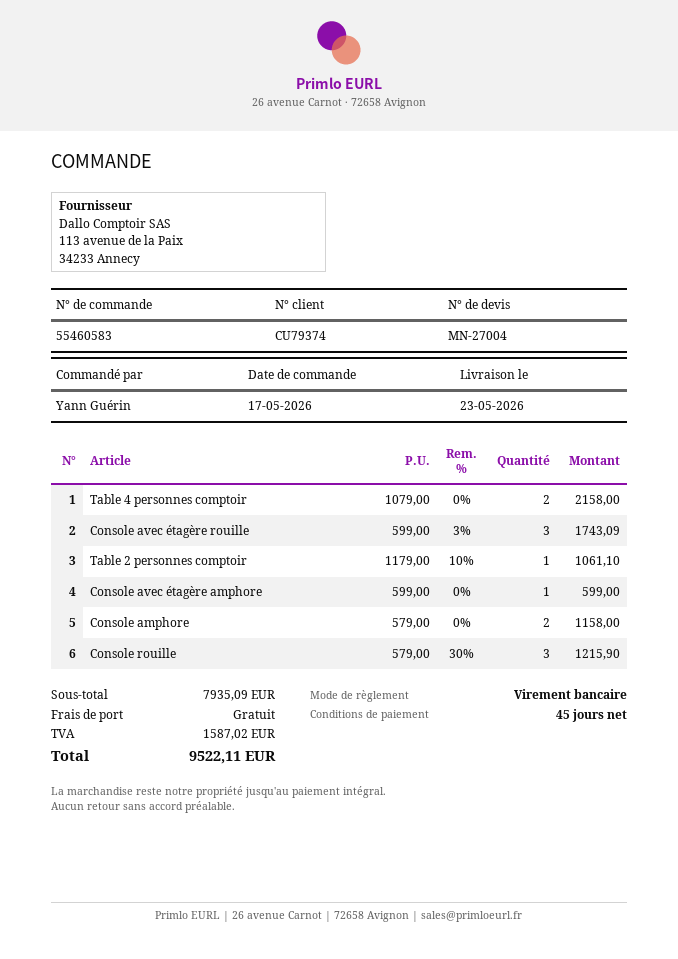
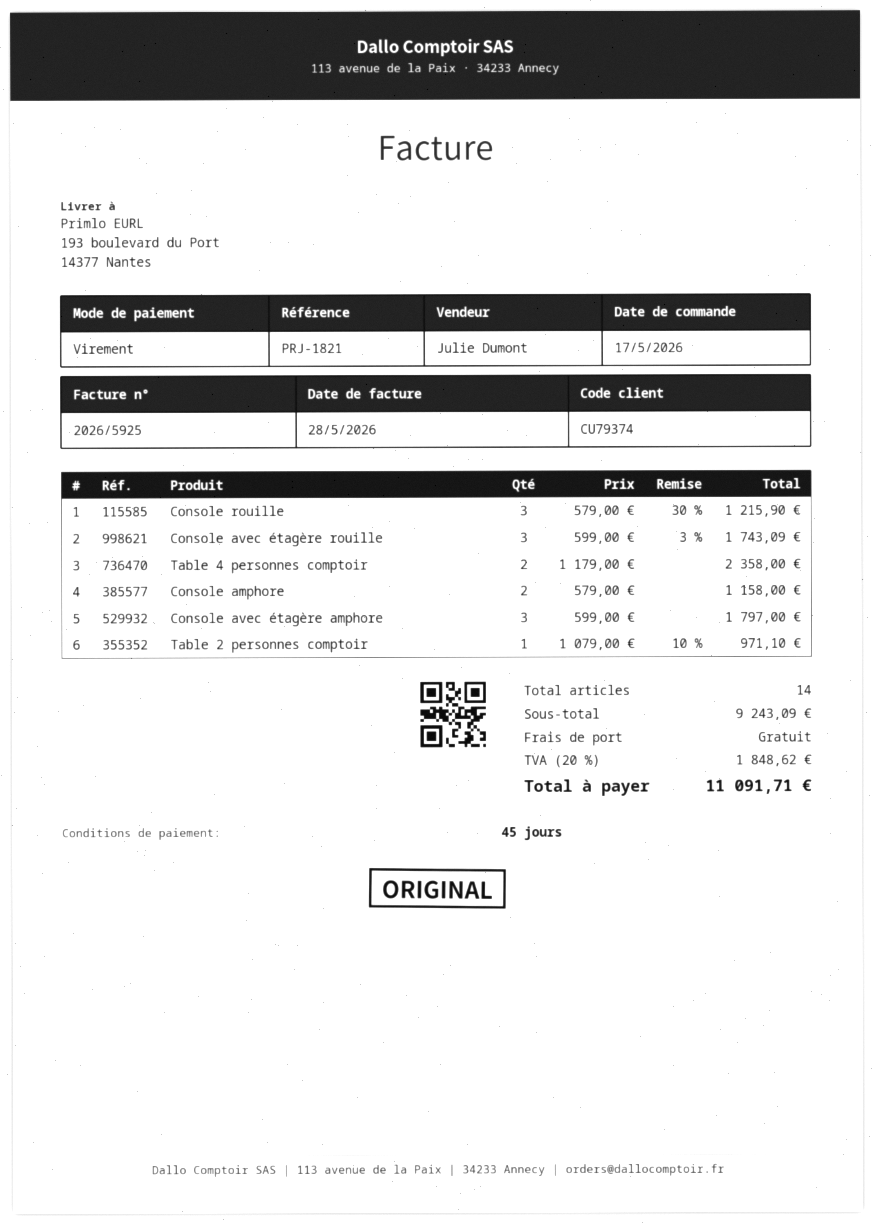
Table 4 personnes comptoir: 2 x 1079.00 = 2158.00 -> 2 x 1179.00 = 2358.00
Table 2 personnes comptoir: 1 x 1179.00 - 10% = 1061.10 -> 1 x 1079.00 - 10% = 971.10
Console avec étagère amphore: 1 x 599.00 = 599.00 -> 3 x 599.00 = 1797.00
subtotal: 7935.09 -> 9243.09
tax: 1587.02 -> 1848.62
total: 9522.11 -> 11091.71

